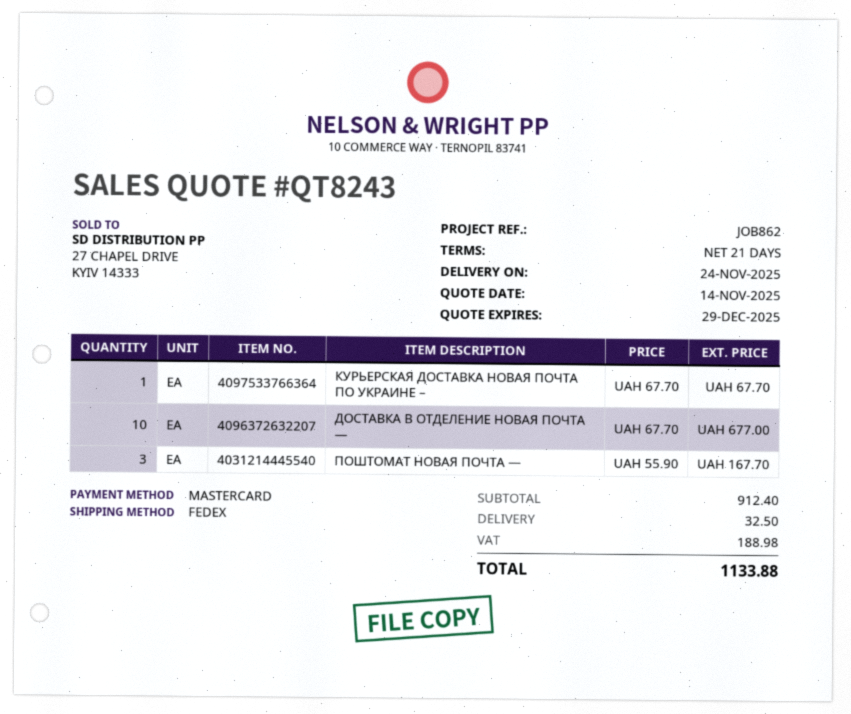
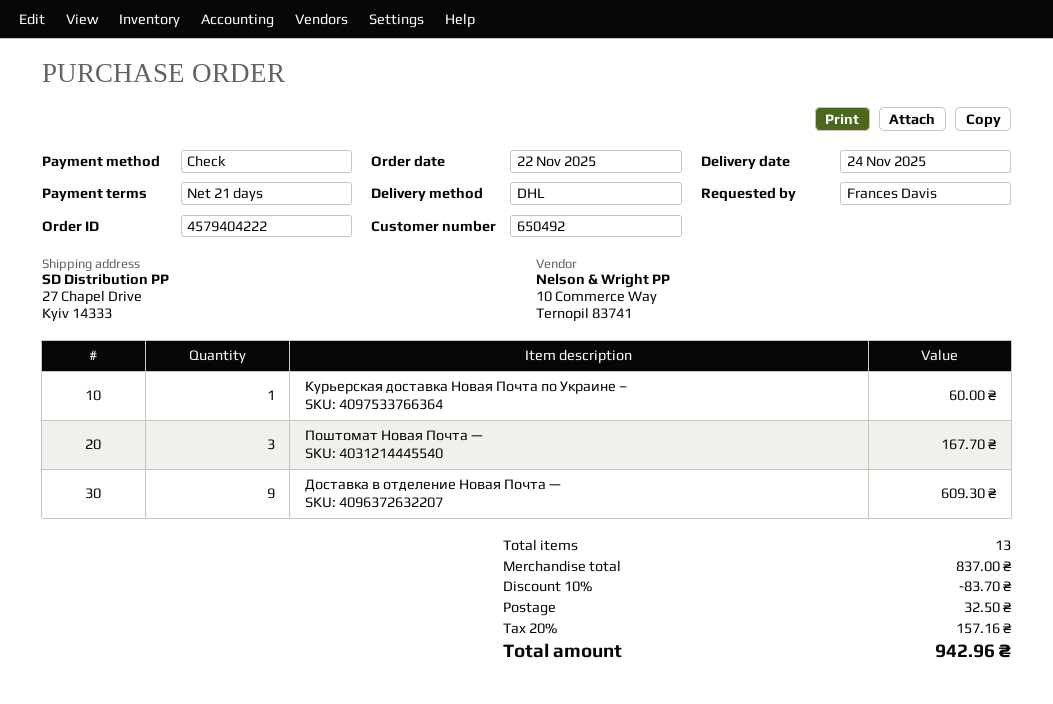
payment method: Mastercard -> cheque
shipping method: FedEx -> DHL
КУРЬЕРСКАЯ ДОСТАВКА НОВАЯ ПОЧТА ПО УКРАИНЕ –: 1 for 67.70 -> 1 for 60.00
ДОСТАВКА В ОТДЕЛЕНИЕ НОВАЯ ПОЧТА —: 10 for 677.00 -> 9 for 609.30
subtotal: 912.40 -> 837.00
discount: none -> 10% = 83.70
tax: 188.98 -> 157.16
total: 1133.88 -> 942.96

